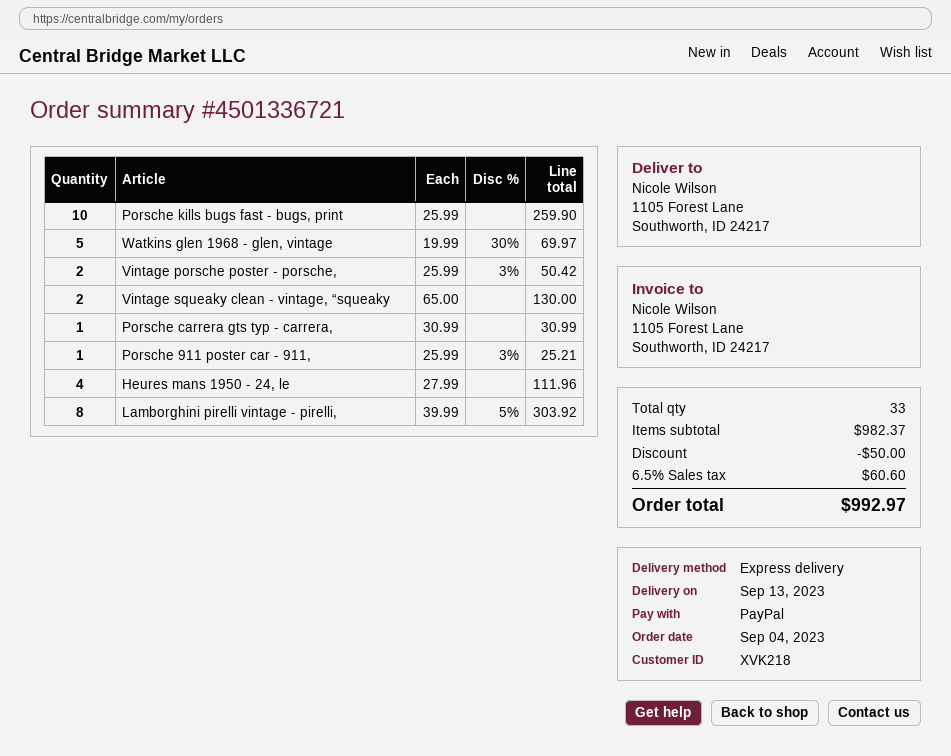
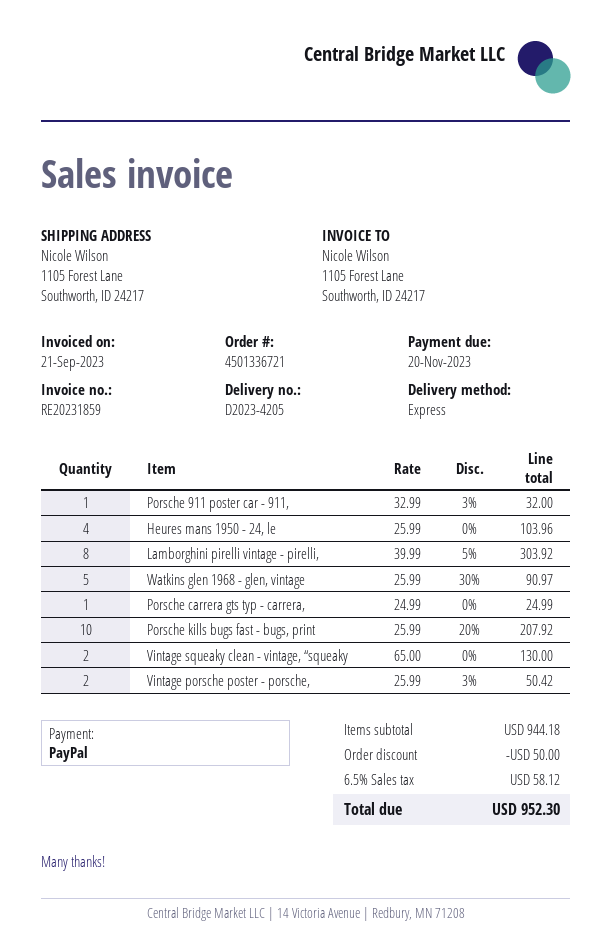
Porsche kills bugs fast - bugs, print: 10 x 25.99 = 259.90 -> 10 x 25.99 - 20% = 207.92
Watkins glen 1968 - glen, vintage: 5 x 19.99 - 30% = 69.97 -> 5 x 25.99 - 30% = 90.97
Porsche carrera gts typ - carrera,: 1 x 30.99 = 30.99 -> 1 x 24.99 = 24.99
Porsche 911 poster car - 911,: 1 x 25.99 - 3% = 25.21 -> 1 x 32.99 - 3% = 32.00
Heures mans 1950 - 24, le: 4 x 27.99 = 111.96 -> 4 x 25.99 = 103.96
subtotal: 982.37 -> 944.18
tax: 6.5% = 60.60 -> 6.5% = 58.12
total: 992.97 -> 952.30

